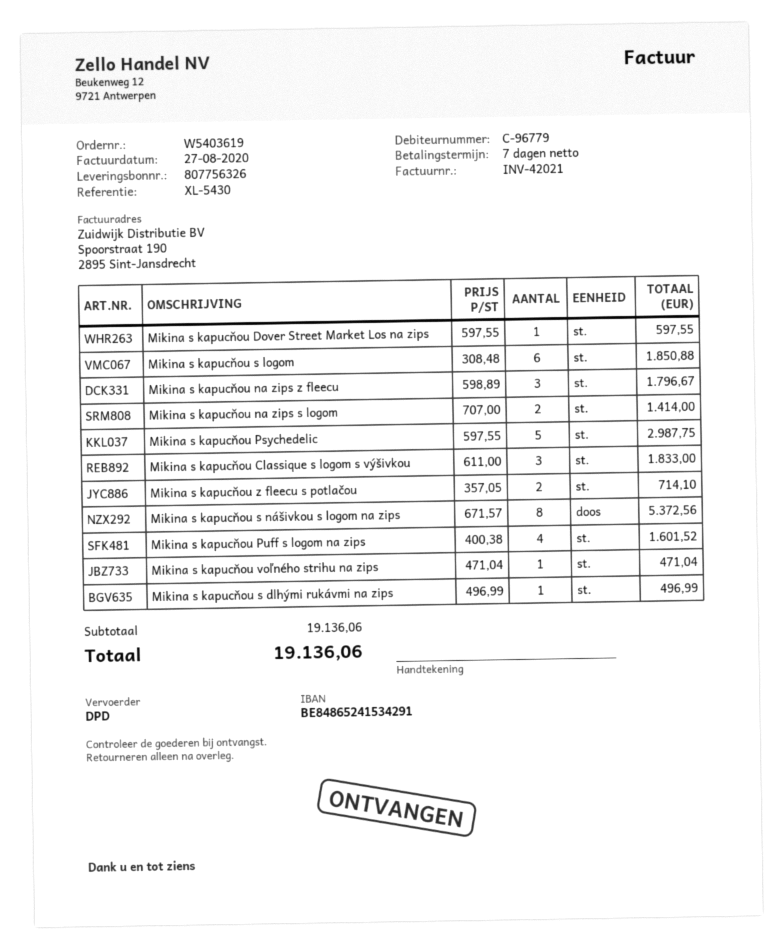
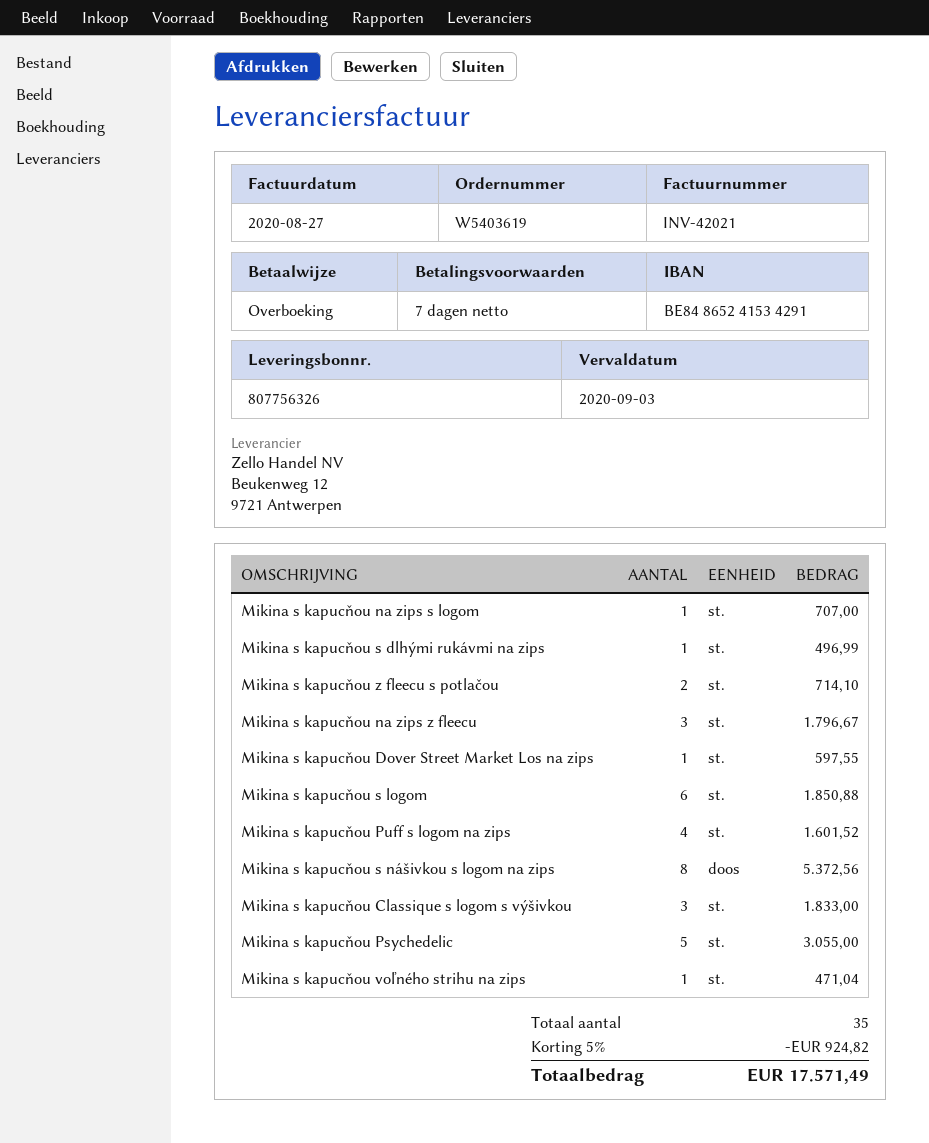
Mikina s kapucňou na zips s logom: 2 for 1414.00 -> 1 for 707.00
Mikina s kapucňou Psychedelic: 5 for 2987.75 -> 5 for 3055.00
discount: none -> 5% = 924.82
total: 19136.06 -> 17571.49

